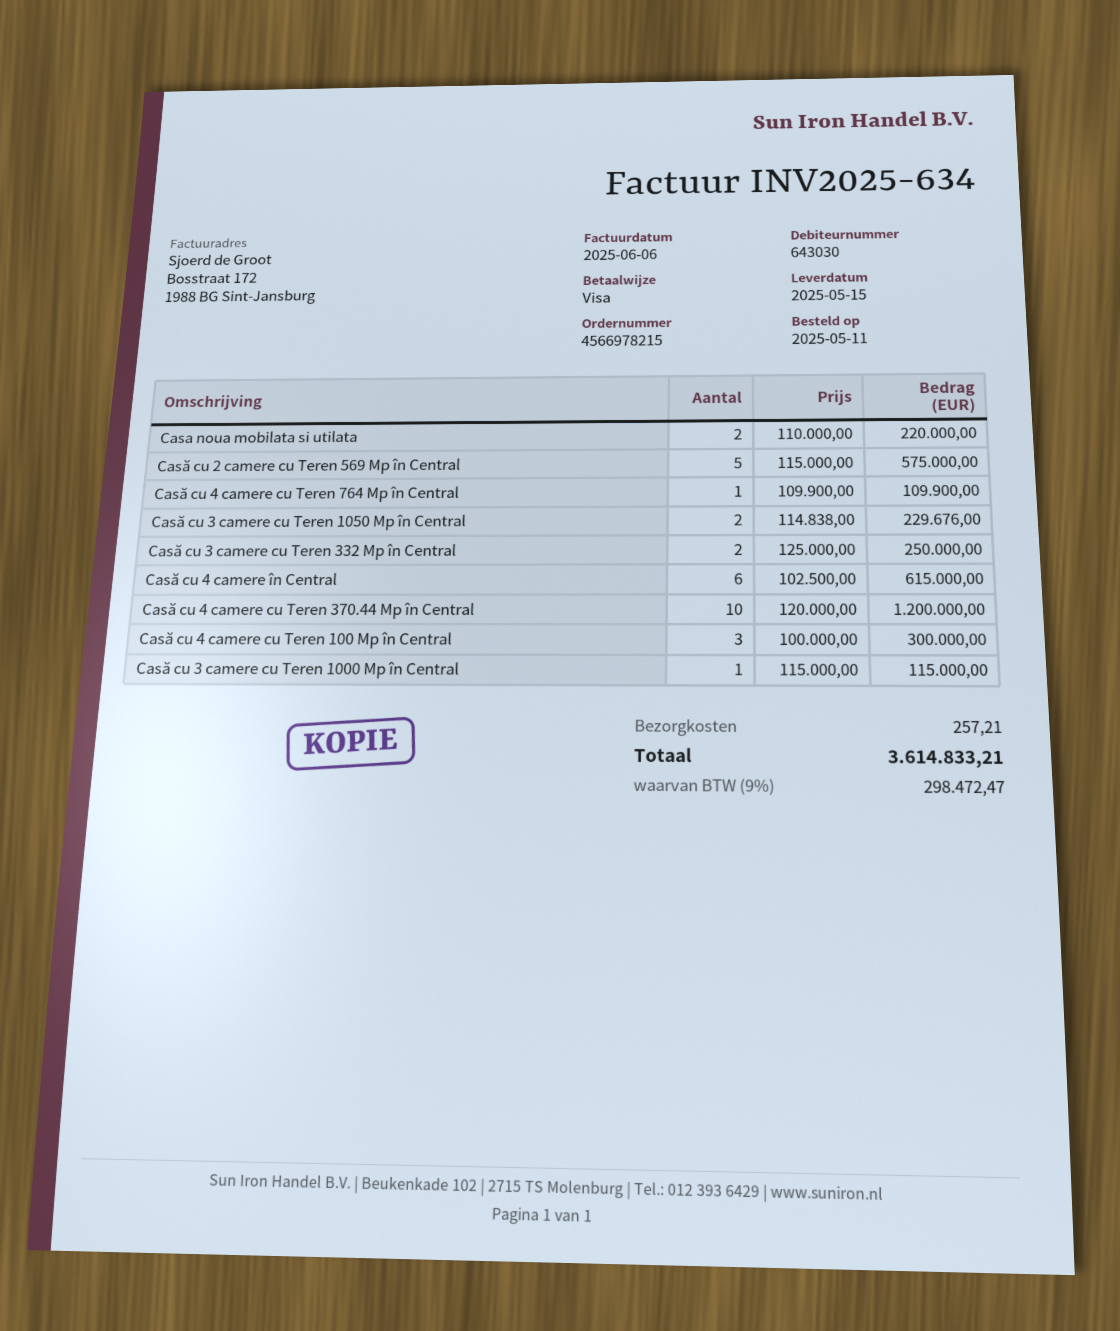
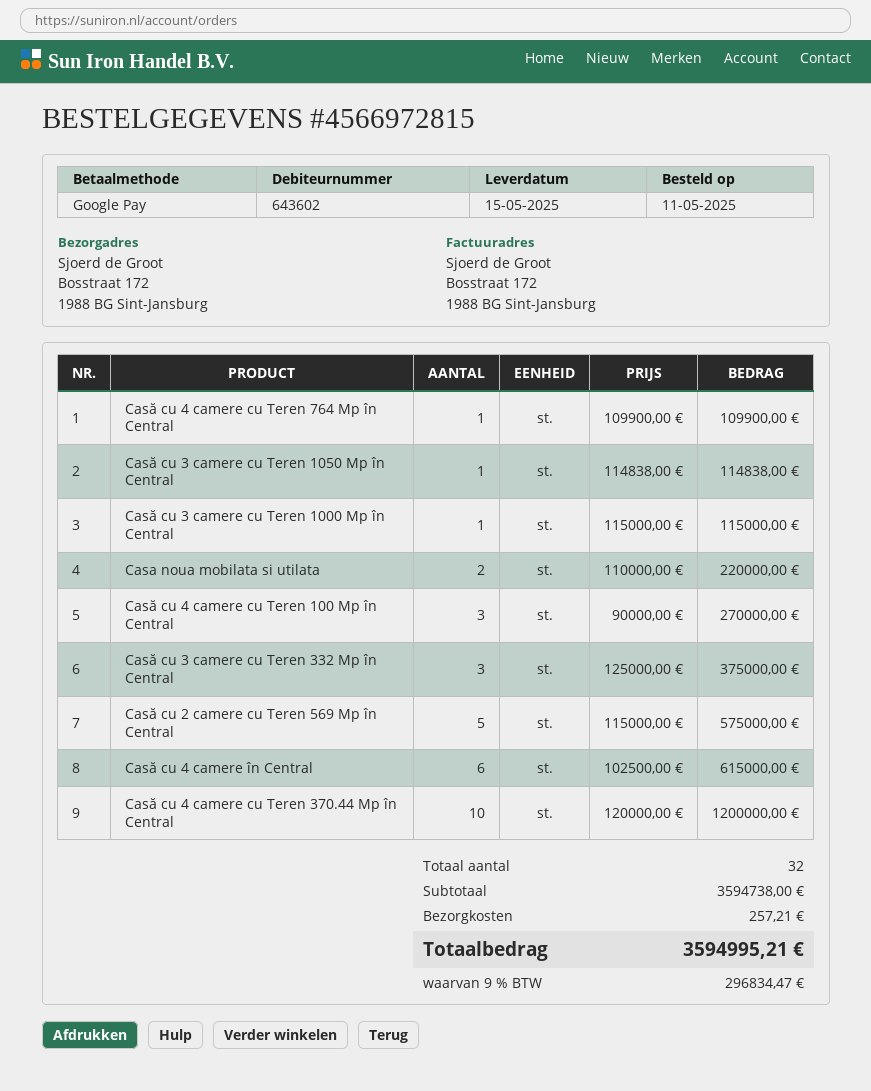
order number: 4566978215 -> 4566972815
customer number: 643030 -> 643602
payment method: Visa -> Google Pay
Casă cu 3 camere cu Teren 1050 Mp în Central: 2 x 114838.00 = 229676.00 -> 1 x 114838.00 = 114838.00
Casă cu 3 camere cu Teren 332 Mp în Central: 2 x 125000.00 = 250000.00 -> 3 x 125000.00 = 375000.00
Casă cu 4 camere cu Teren 100 Mp în Central: 3 x 100000.00 = 300000.00 -> 3 x 90000.00 = 270000.00
tax: 9% = 298472.47 -> 9% = 296834.47
total: 3614833.21 -> 3594995.21

